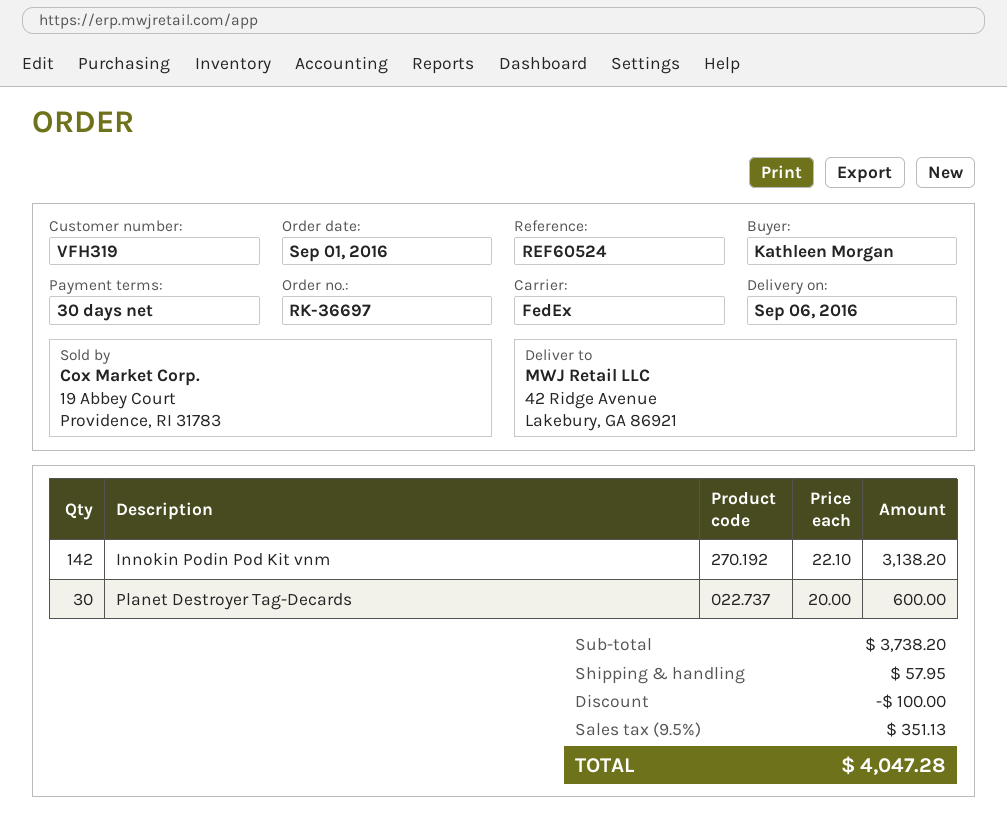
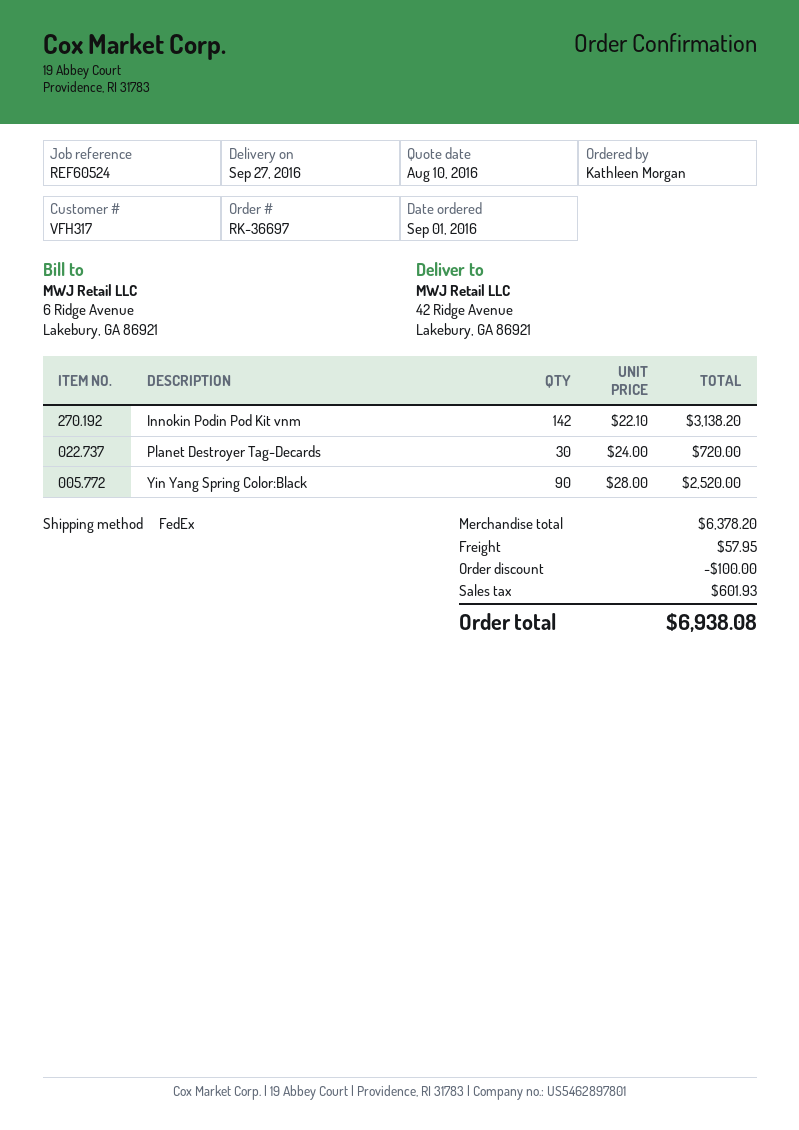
delivery date: 2016-09-06 -> 2016-09-27
customer number: VFH319 -> VFH317
Planet Destroyer Tag-Decards: 30 x 20.00 = 600.00 -> 30 x 24.00 = 720.00
Yin Yang Spring Color:Black: none -> 90 x 28.00 = 2520.00
subtotal: 3738.20 -> 6378.20
tax: 351.13 -> 601.93
total: 4047.28 -> 6938.08

